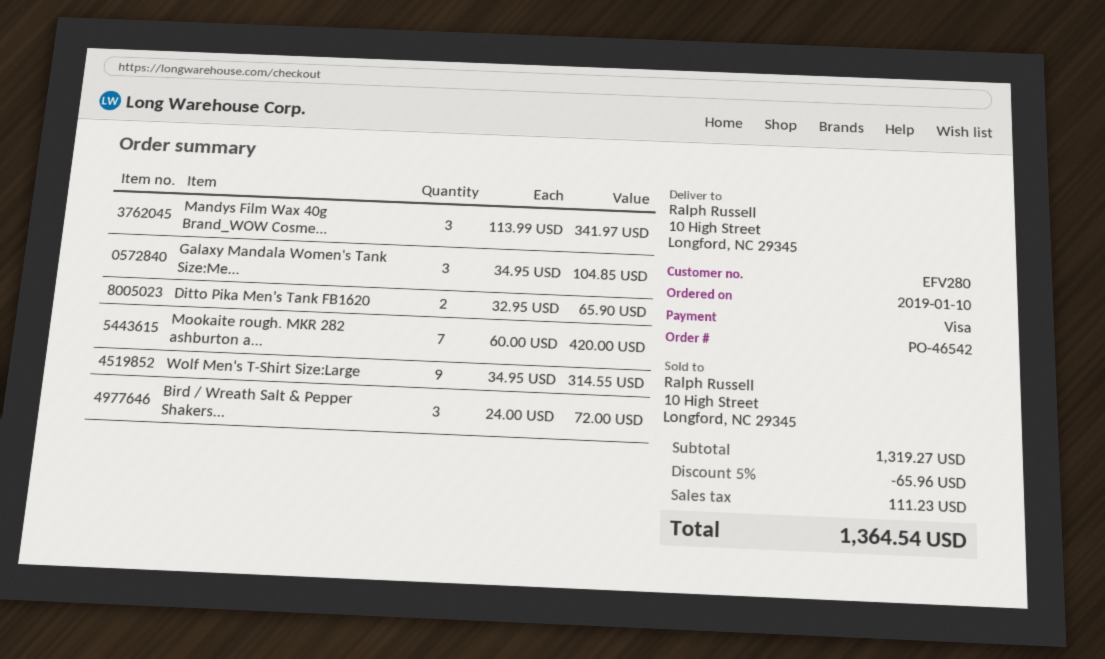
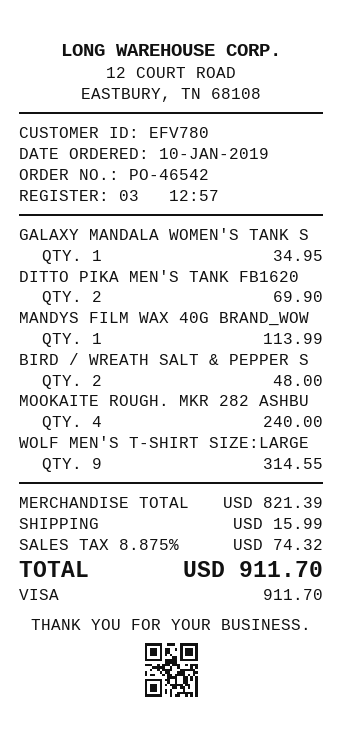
customer number: EFV280 -> EFV780
Mandys Film Wax 40g Brand_WOW Cosme...: 3 for 341.97 -> 1 for 113.99
Galaxy Mandala Women's Tank Size:Me...: 3 for 104.85 -> 1 for 34.95
Ditto Pika Men's Tank FB1620: 2 for 65.90 -> 2 for 69.90
Mookaite rough. MKR 282 ashburton a...: 7 for 420.00 -> 4 for 240.00
Bird / Wreath Salt & Pepper Shakers...: 3 for 72.00 -> 2 for 48.00
subtotal: 1319.27 -> 821.39
discount: 5% = 65.96 -> none
shipping: none -> 15.99
tax: 111.23 -> 74.32
total: 1364.54 -> 911.70

